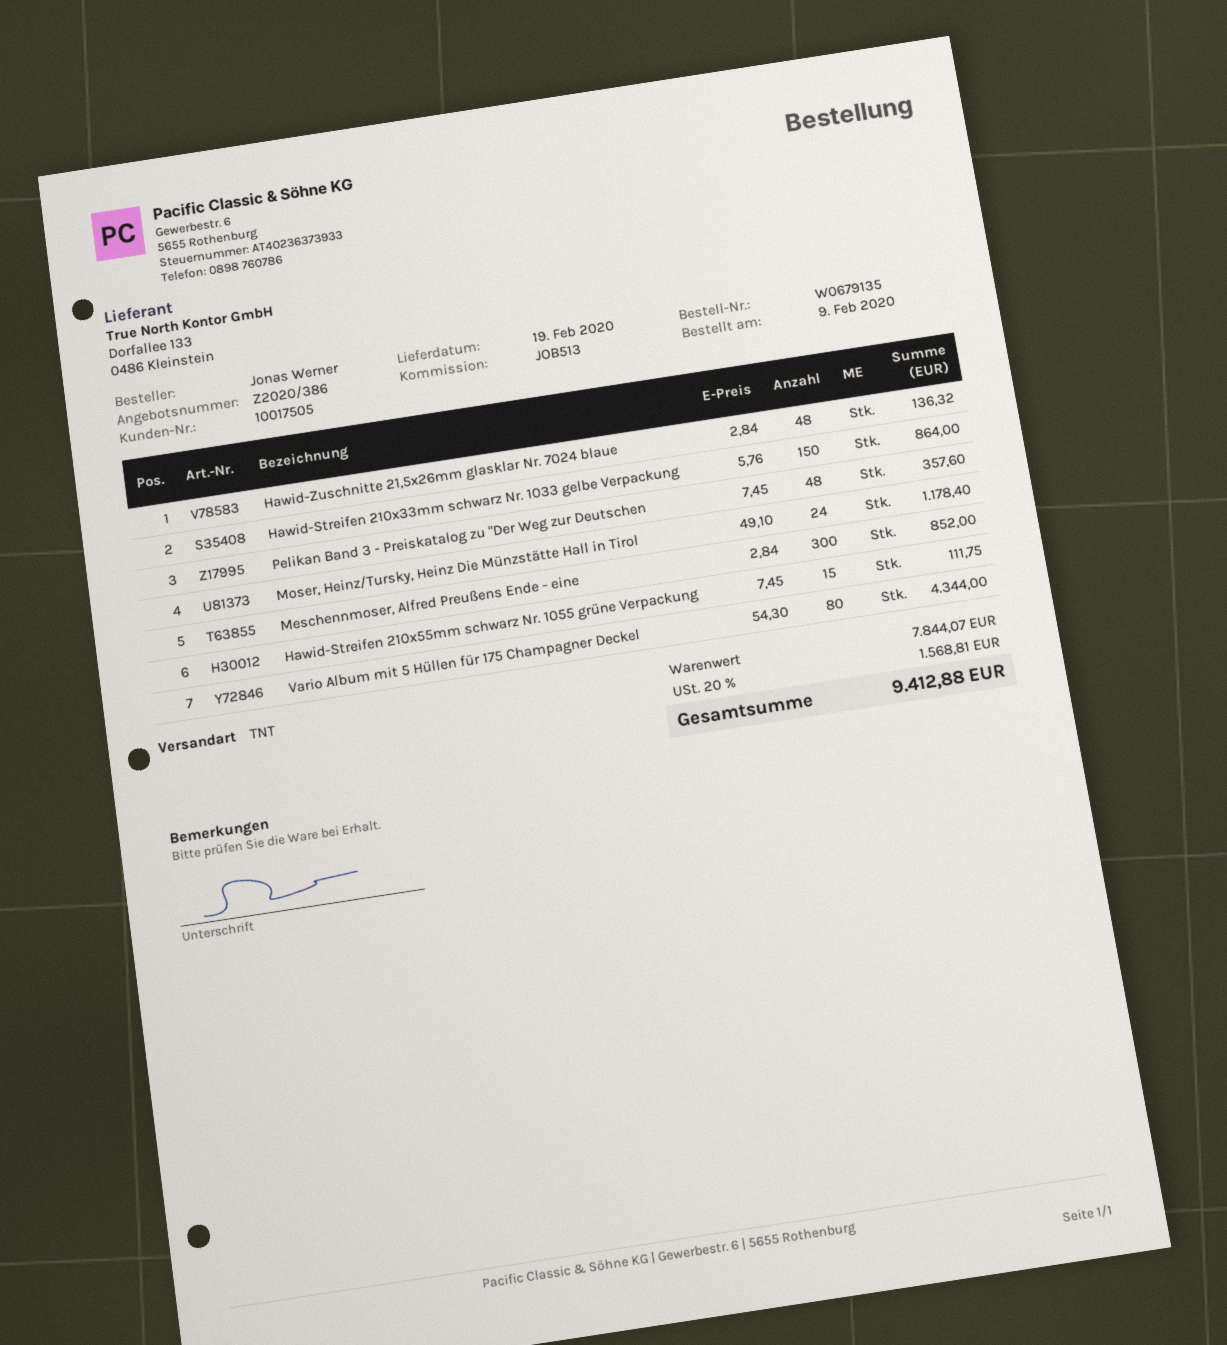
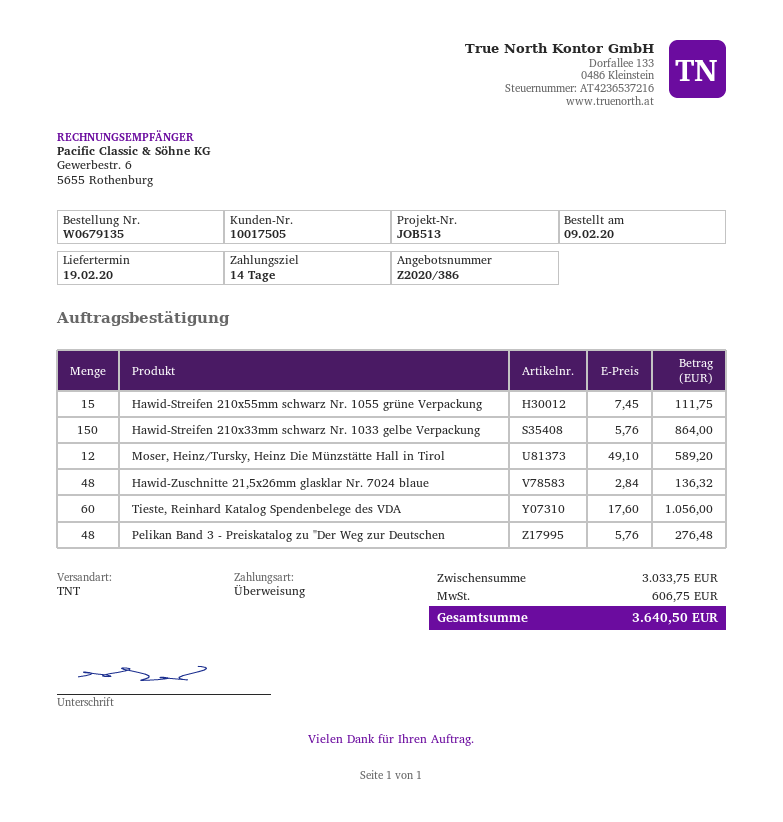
Pelikan Band 3 - Preiskatalog zu "Der Weg zur Deutschen: 48 x 7.45 = 357.60 -> 48 x 5.76 = 276.48
Moser, Heinz/Tursky, Heinz Die Münzstätte Hall in Tirol: 24 x 49.10 = 1178.40 -> 12 x 49.10 = 589.20
Meschennmoser, Alfred Preußens Ende - eine: 300 x 2.84 = 852.00 -> none
Vario Album mit 5 Hüllen für 175 Champagner Deckel: 80 x 54.30 = 4344.00 -> none
Tieste, Reinhard Katalog Spendenbelege des VDA: none -> 60 x 17.60 = 1056.00
subtotal: 7844.07 -> 3033.75
tax: 1568.81 -> 606.75
total: 9412.88 -> 3640.50

